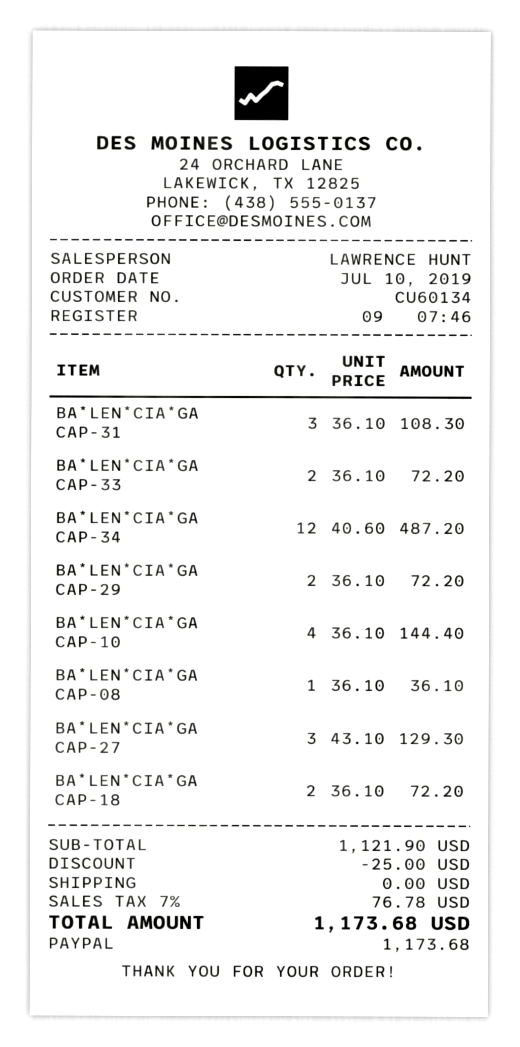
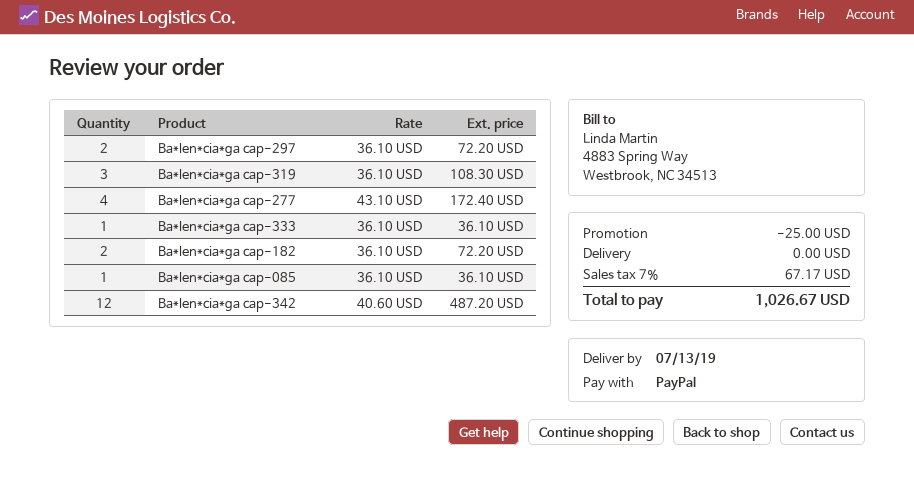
BA*LEN*CIA*GA CAP-33: 2 x 36.10 = 72.20 -> 1 x 36.10 = 36.10
BA*LEN*CIA*GA CAP-10: 4 x 36.10 = 144.40 -> none
BA*LEN*CIA*GA CAP-27: 3 x 43.10 = 129.30 -> 4 x 43.10 = 172.40
tax: 7% = 76.78 -> 7% = 67.17
total: 1173.68 -> 1026.67

